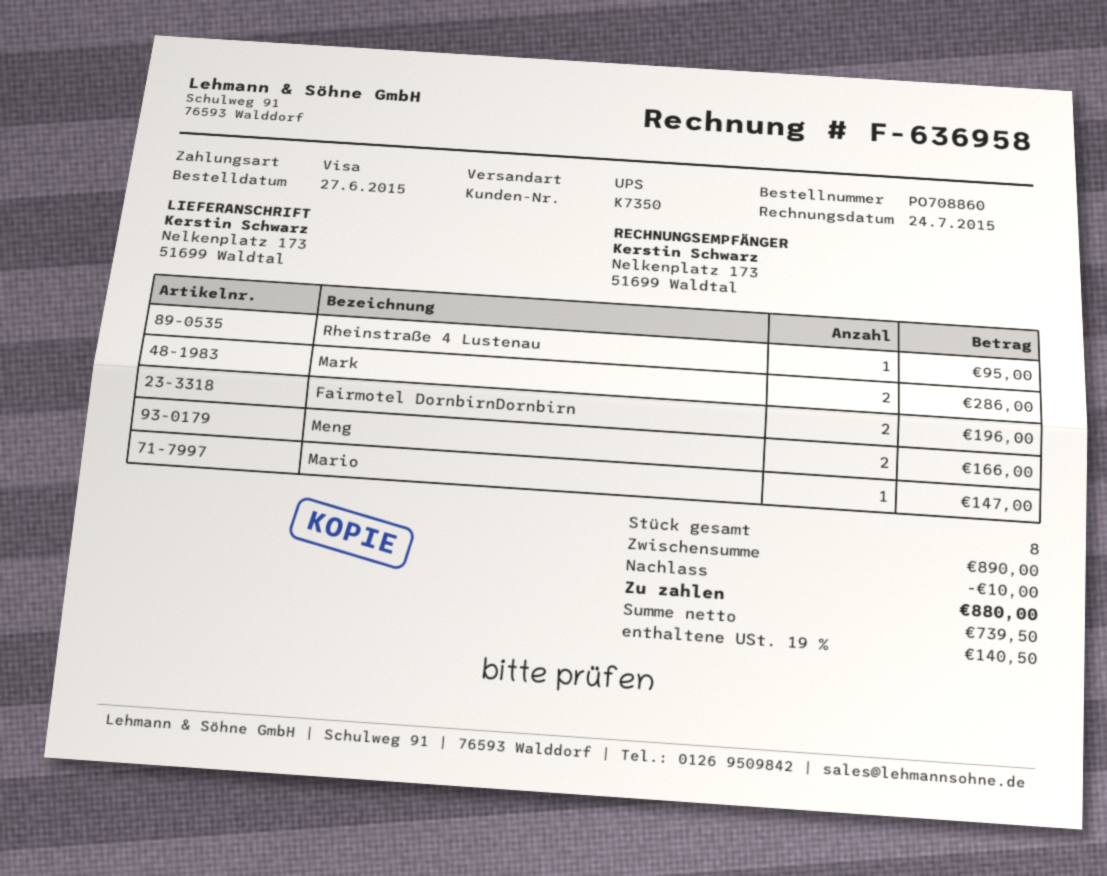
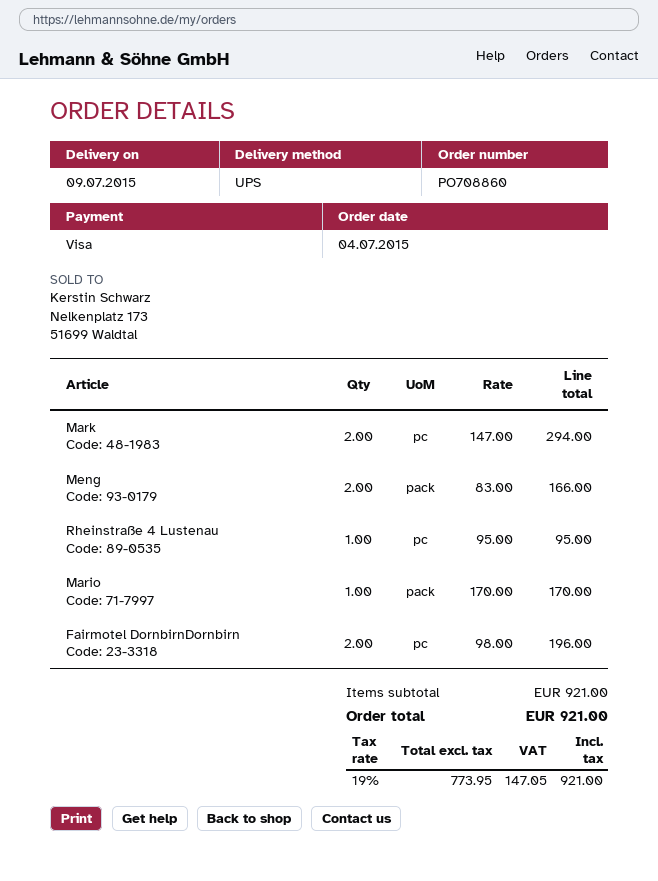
order date: 2015-06-27 -> 2015-07-04
Mark: 2 for 286.00 -> 2 for 294.00
Mario: 1 for 147.00 -> 1 for 170.00
subtotal: 890.00 -> 921.00
discount: 10.00 -> none
net: 739.50 -> 773.95
tax: 19% = 140.50 -> 19% = 147.05
total: 880.00 -> 921.00

